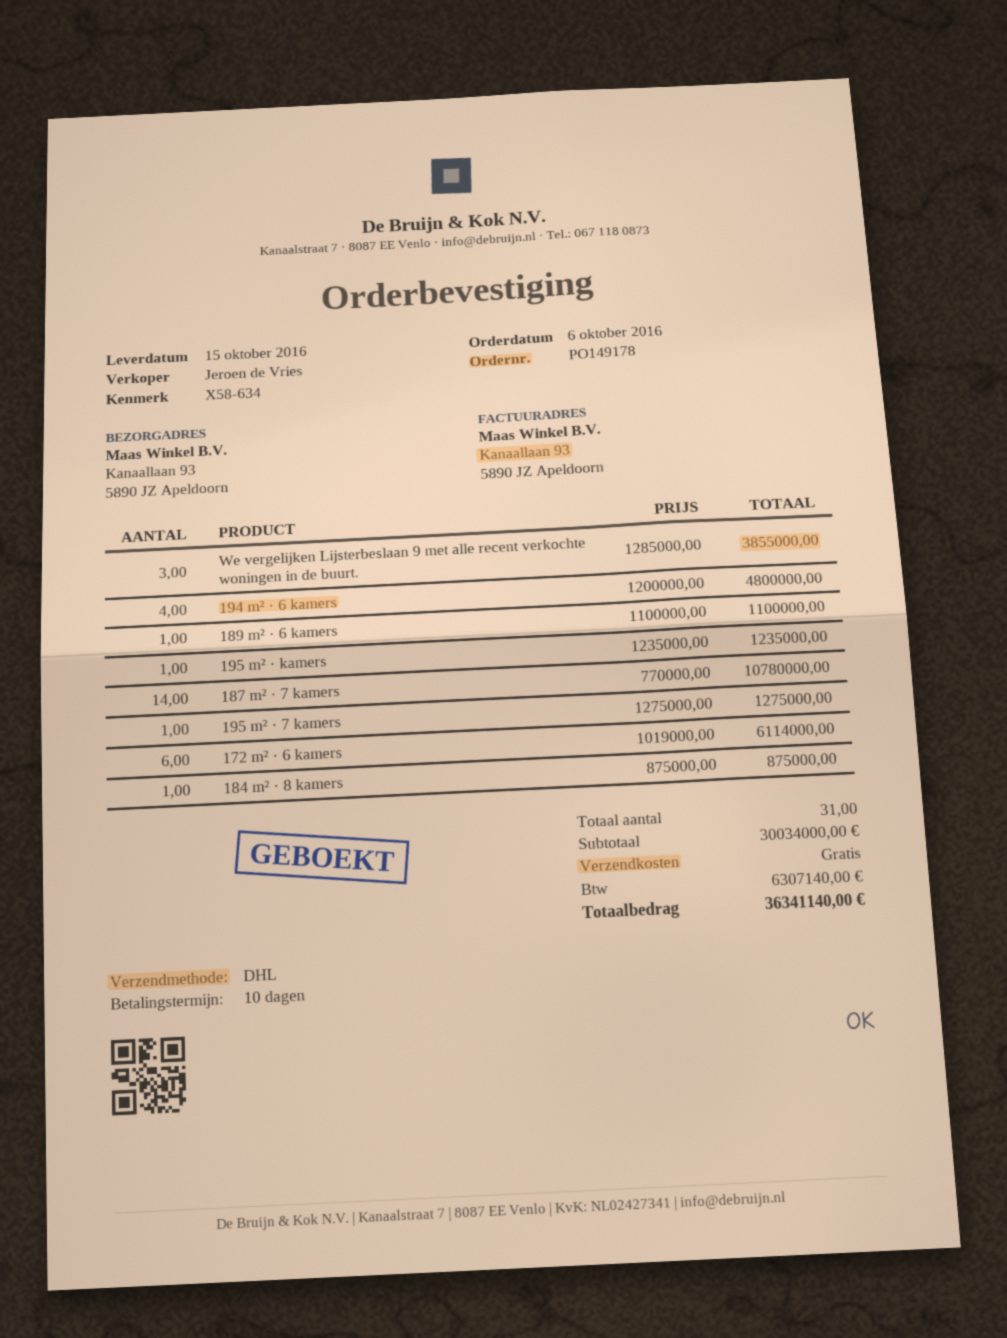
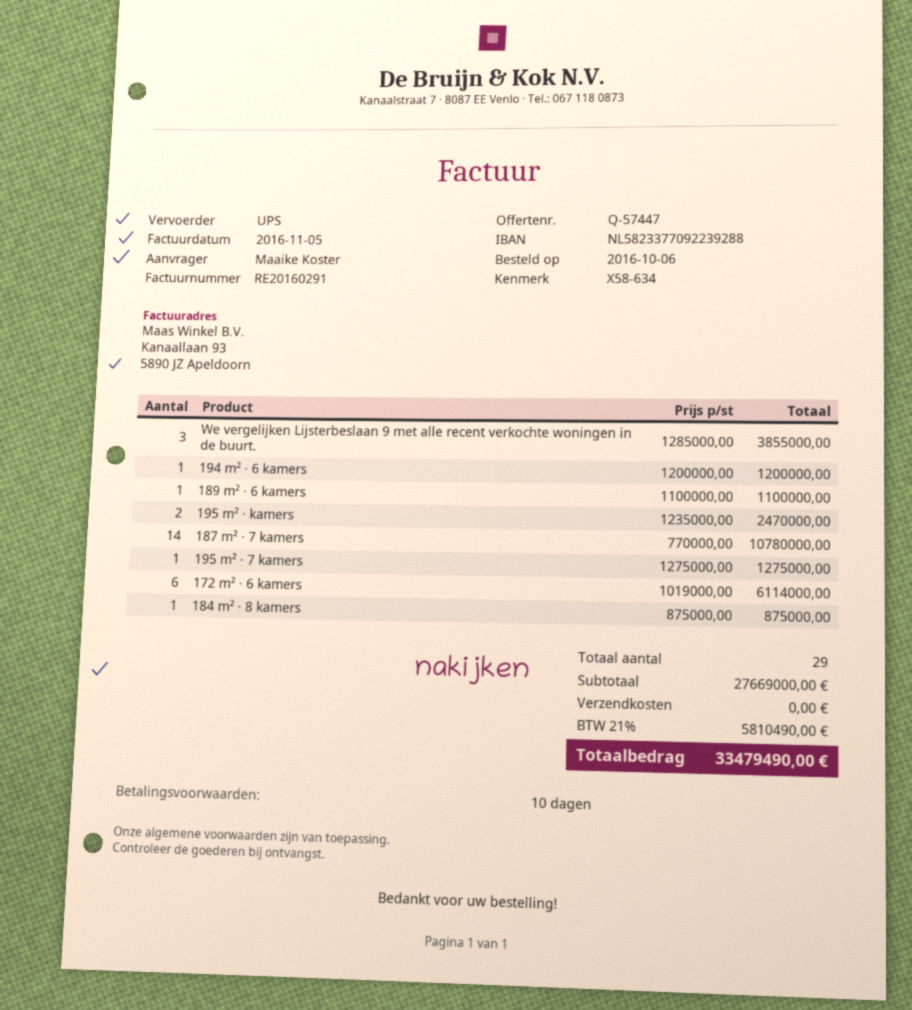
shipping method: DHL -> UPS
194 m² · 6 kamers: 4 x 1200000.00 = 4800000.00 -> 1 x 1200000.00 = 1200000.00
195 m² · kamers: 1 x 1235000.00 = 1235000.00 -> 2 x 1235000.00 = 2470000.00
total quantity: 31 -> 29
subtotal: 30034000.00 -> 27669000.00
tax: 6307140.00 -> 5810490.00
total: 36341140.00 -> 33479490.00

